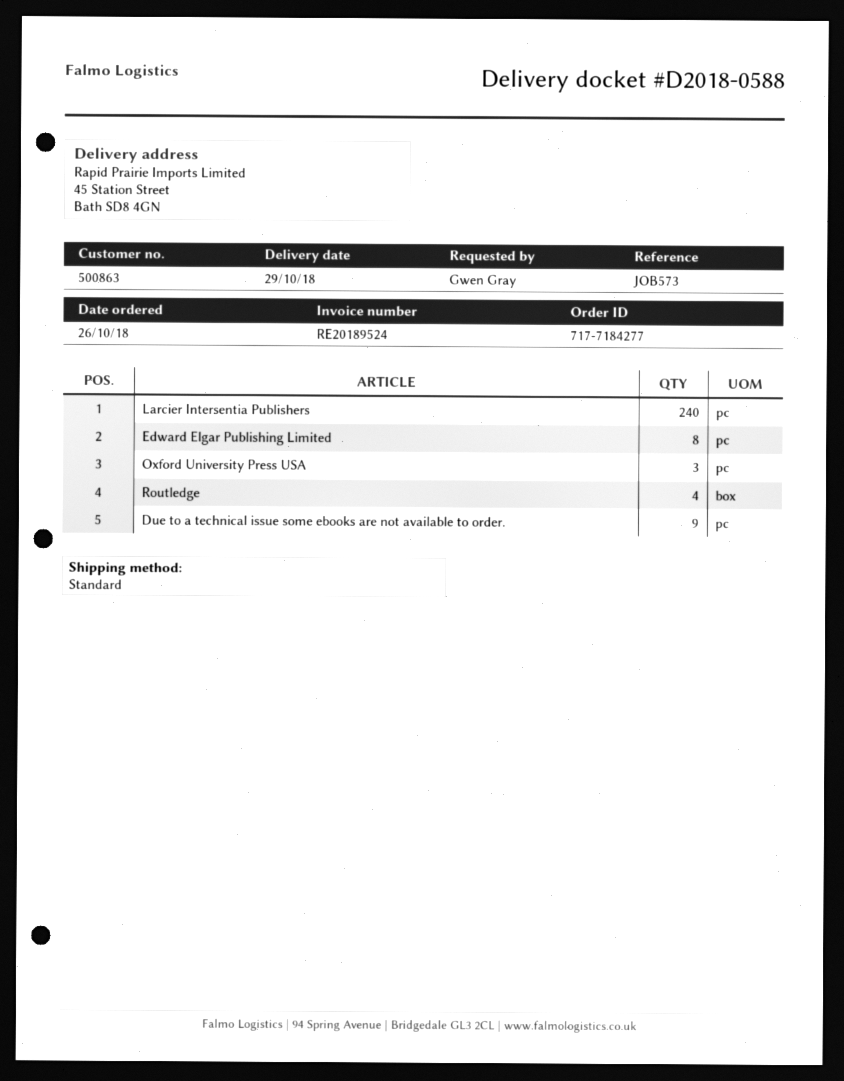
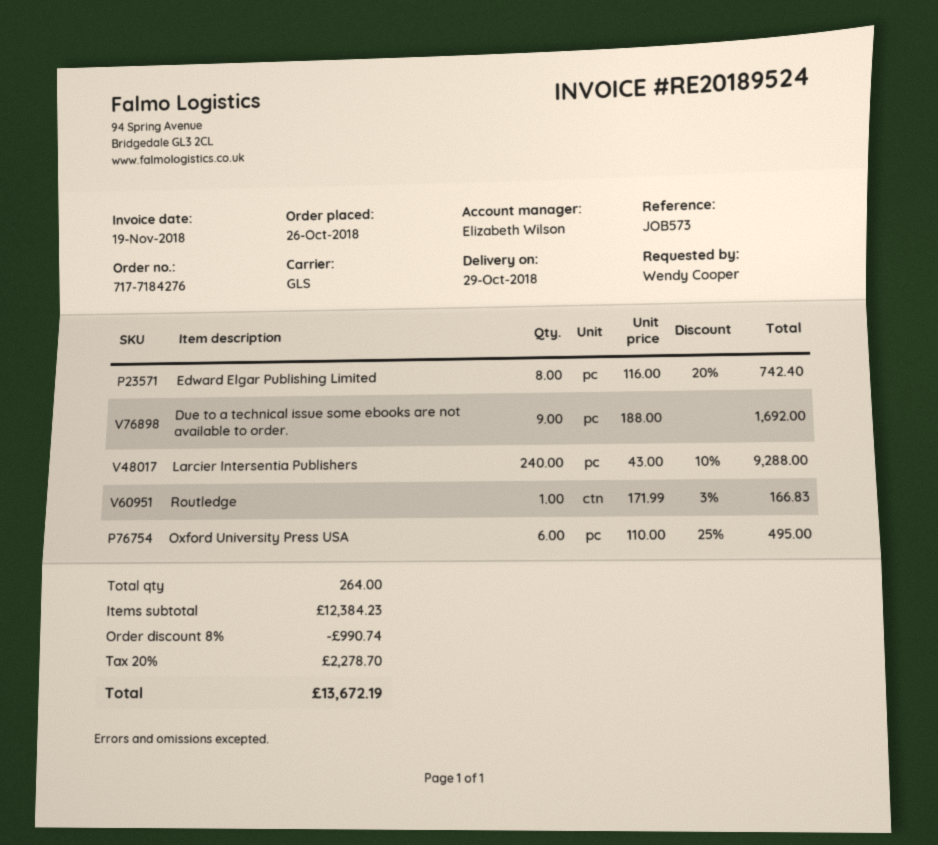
order number: 717-7184277 -> 717-7184276
ordered by: Gwen Gray -> Wendy Cooper
shipping method: standard -> GLS
Oxford University Press USA: 3 -> 6
Routledge: 4 -> 1

